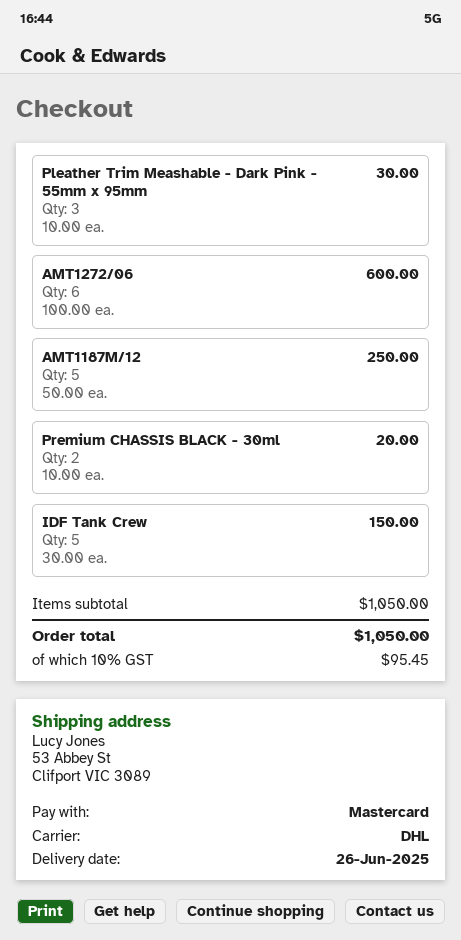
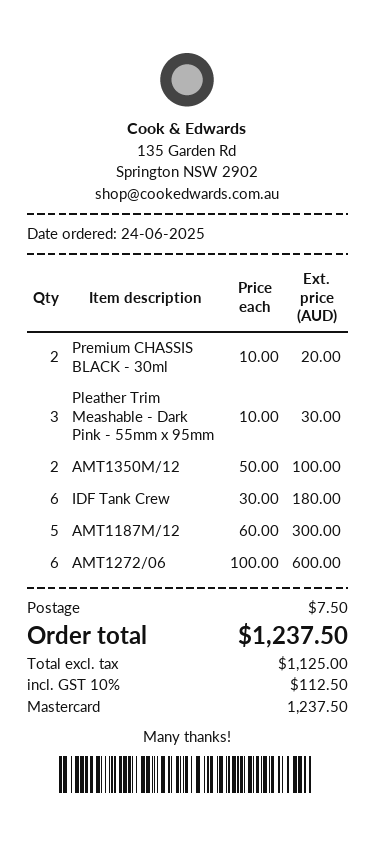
AMT1187M/12: 5 x 50.00 = 250.00 -> 5 x 60.00 = 300.00
IDF Tank Crew: 5 x 30.00 = 150.00 -> 6 x 30.00 = 180.00
AMT1350M/12: none -> 2 x 50.00 = 100.00
shipping: none -> 7.50
tax: 10% = 95.45 -> 10% = 112.50
total: 1050.00 -> 1237.50

